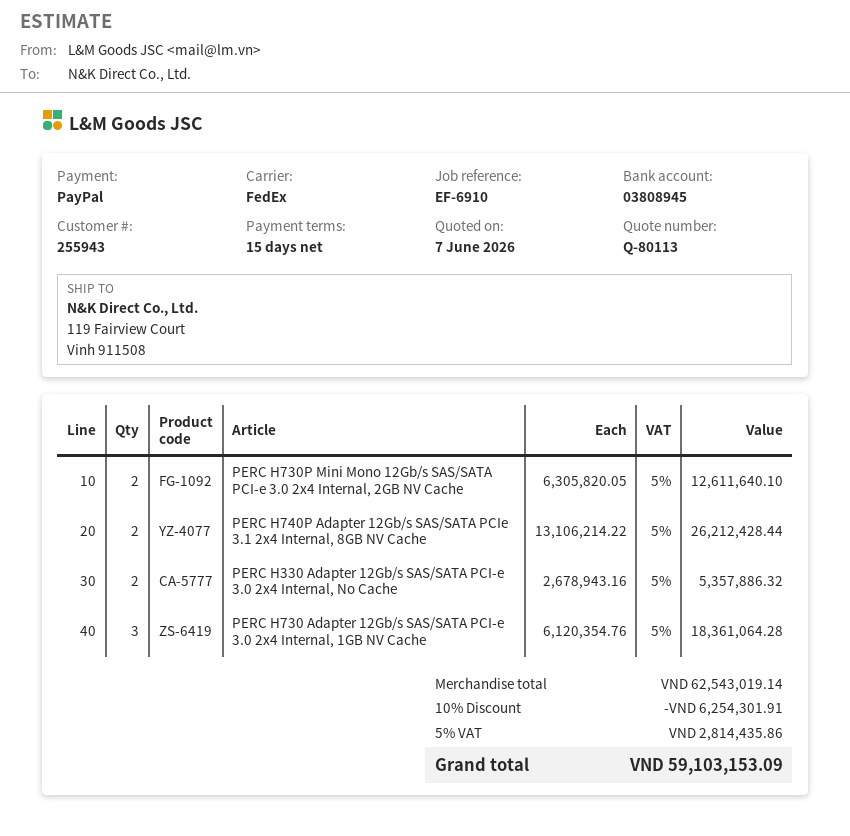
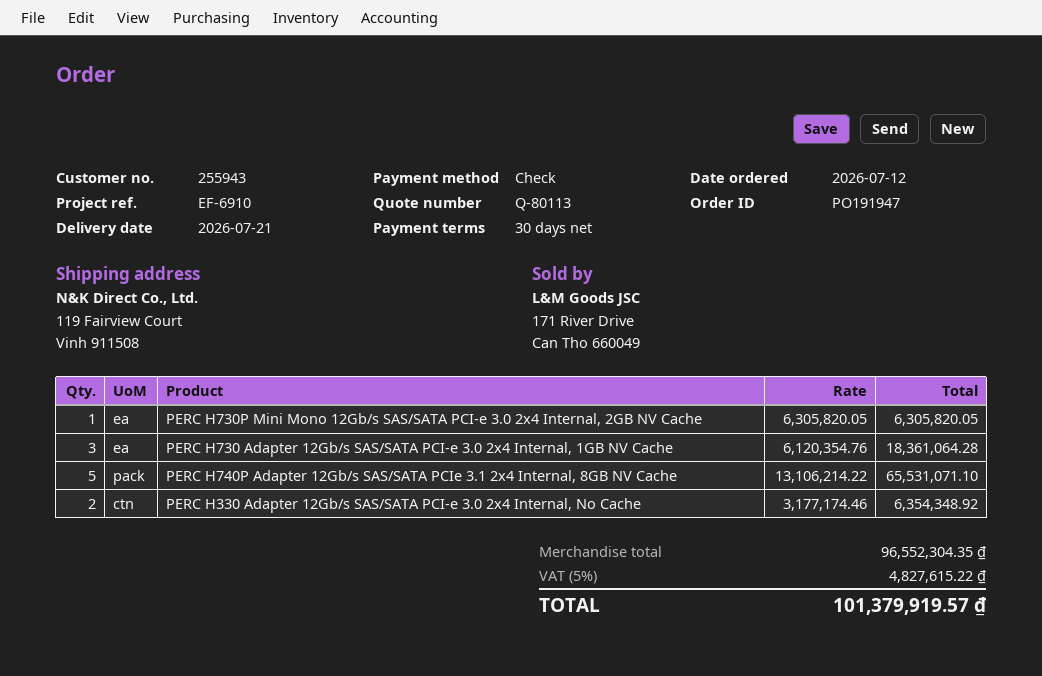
payment terms: 15 days -> 30 days
payment method: PayPal -> cheque
PERC H730P Mini Mono 12Gb/s SAS/SATA PCI-e 3.0 2x4 Internal, 2GB NV Cache: 2 x 6305820.05 = 12611640.10 -> 1 x 6305820.05 = 6305820.05
PERC H740P Adapter 12Gb/s SAS/SATA PCIe 3.1 2x4 Internal, 8GB NV Cache: 2 x 13106214.22 = 26212428.44 -> 5 x 13106214.22 = 65531071.10
PERC H330 Adapter 12Gb/s SAS/SATA PCI-e 3.0 2x4 Internal, No Cache: 2 x 2678943.16 = 5357886.32 -> 2 x 3177174.46 = 6354348.92
subtotal: 62543019.14 -> 96552304.35
discount: 10% = 6254301.91 -> none
tax: 5% = 2814435.86 -> 5% = 4827615.22
total: 59103153.09 -> 101379919.57

